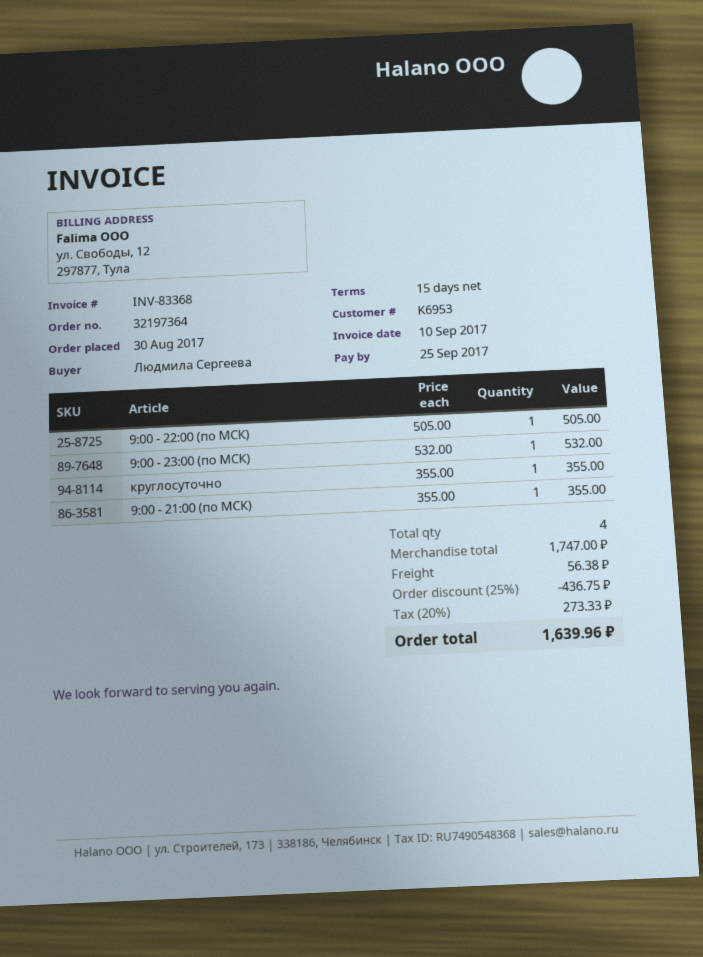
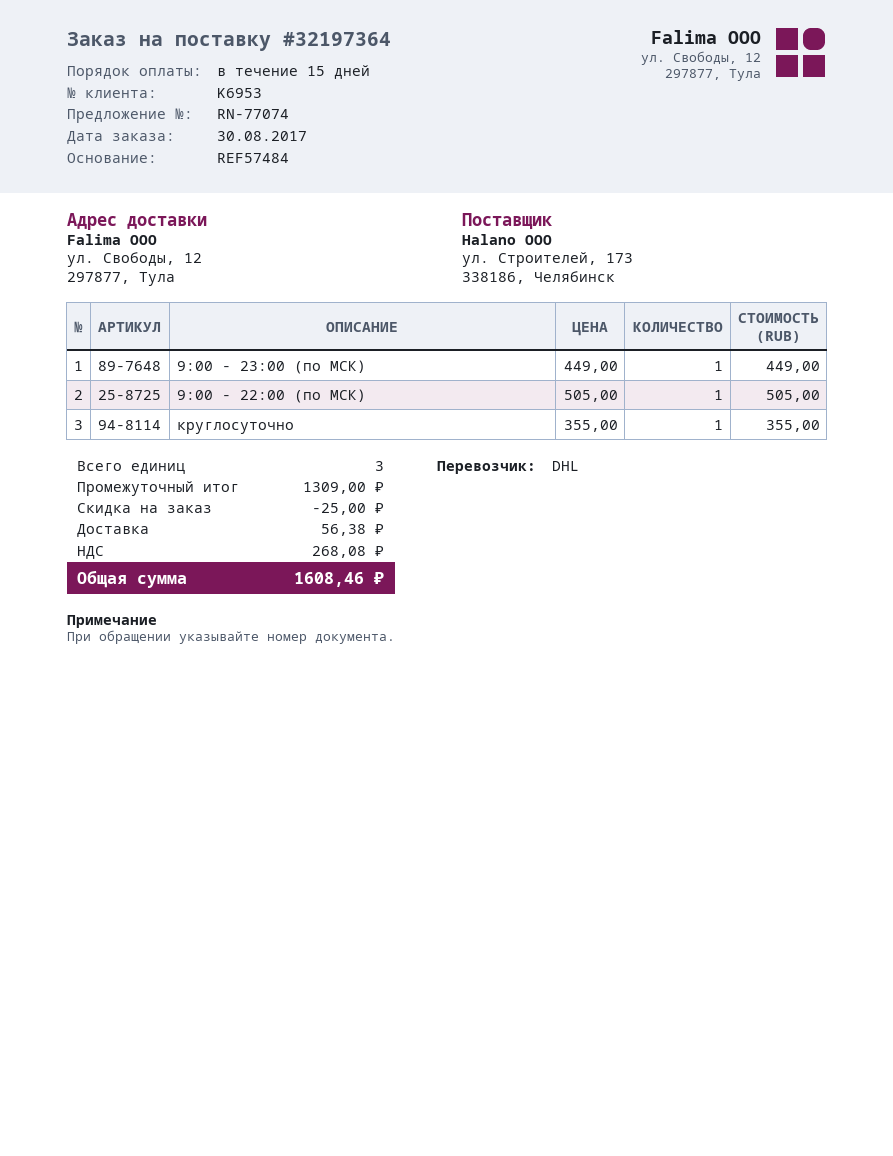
9:00 - 23:00 (по МСК): 1 x 532.00 = 532.00 -> 1 x 449.00 = 449.00
9:00 - 21:00 (по МСК): 1 x 355.00 = 355.00 -> none
total quantity: 4 -> 3
subtotal: 1747.00 -> 1309.00
discount: 436.75 -> 25.00
tax: 273.33 -> 268.08
total: 1639.96 -> 1608.46

